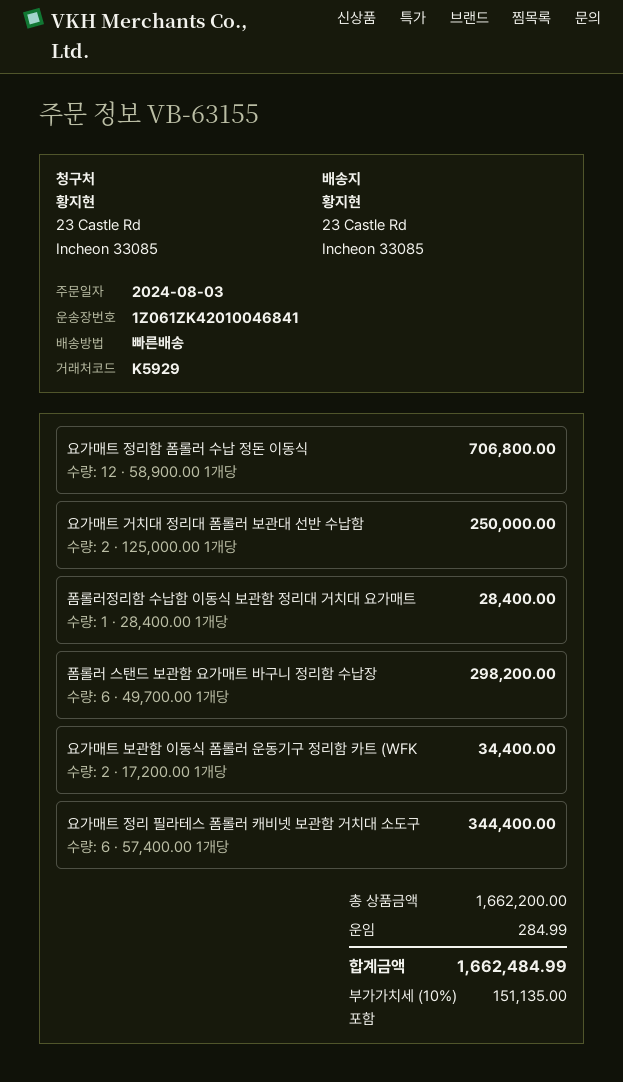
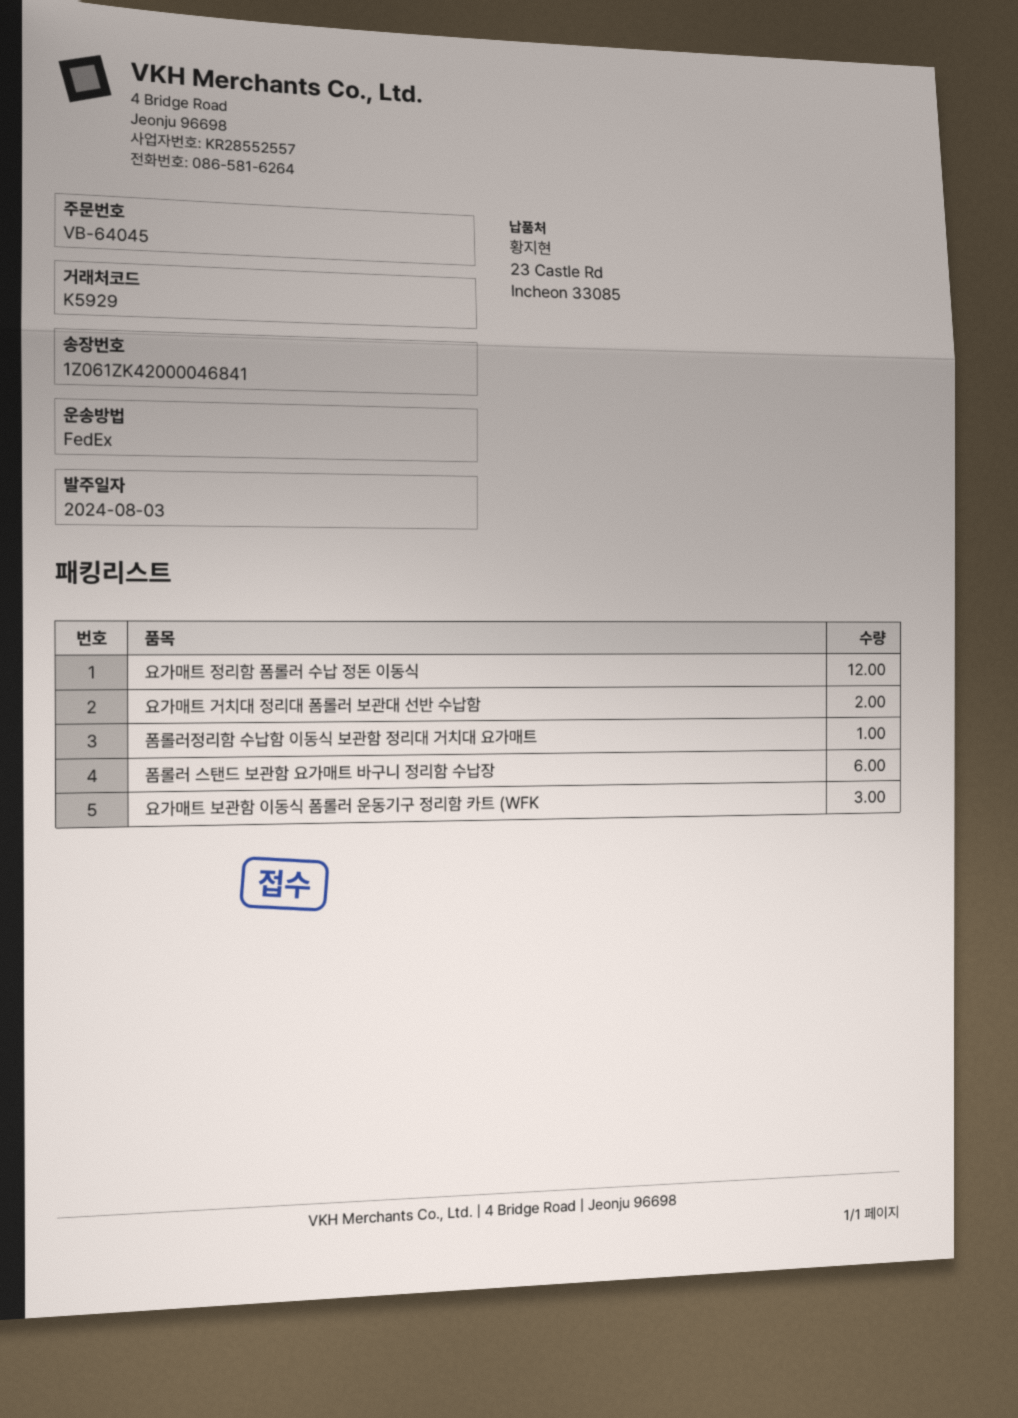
order number: VB-63155 -> VB-64045
shipping method: express -> FedEx
tracking number: 1Z061ZK42010046841 -> 1Z061ZK42000046841
요가매트 보관함 이동식 폼롤러 운동기구 정리함 카트 (WFK: 2 -> 3
요가매트 정리 필라테스 폼롤러 캐비넷 보관함 거치대 소도구: 6 -> none

